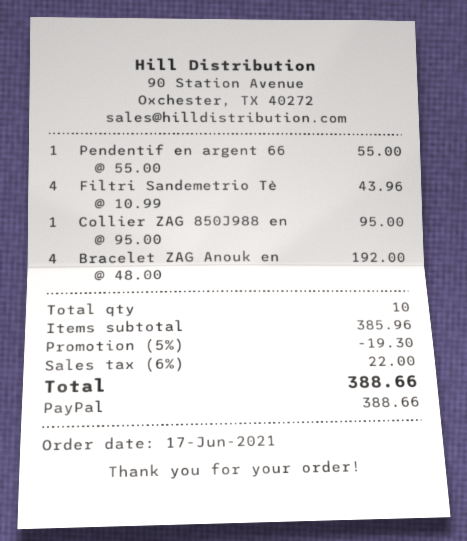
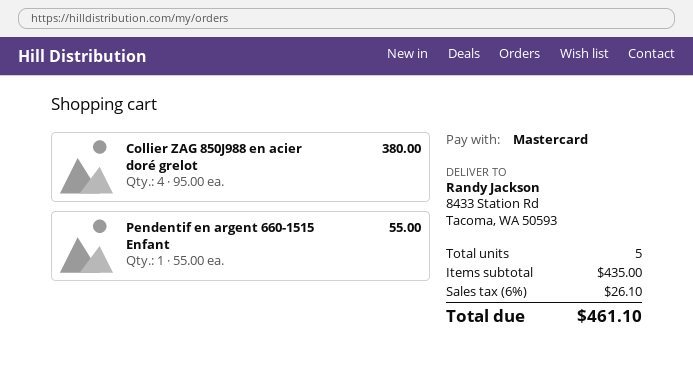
payment method: PayPal -> Mastercard
Filtri Sandemetrio Tè: 4 x 10.99 = 43.96 -> none
Collier ZAG 850J988 en: 1 x 95.00 = 95.00 -> 4 x 95.00 = 380.00
Bracelet ZAG Anouk en: 4 x 48.00 = 192.00 -> none
total quantity: 10 -> 5
subtotal: 385.96 -> 435.00
discount: 5% = 19.30 -> none
tax: 6% = 22.00 -> 6% = 26.10
total: 388.66 -> 461.10

